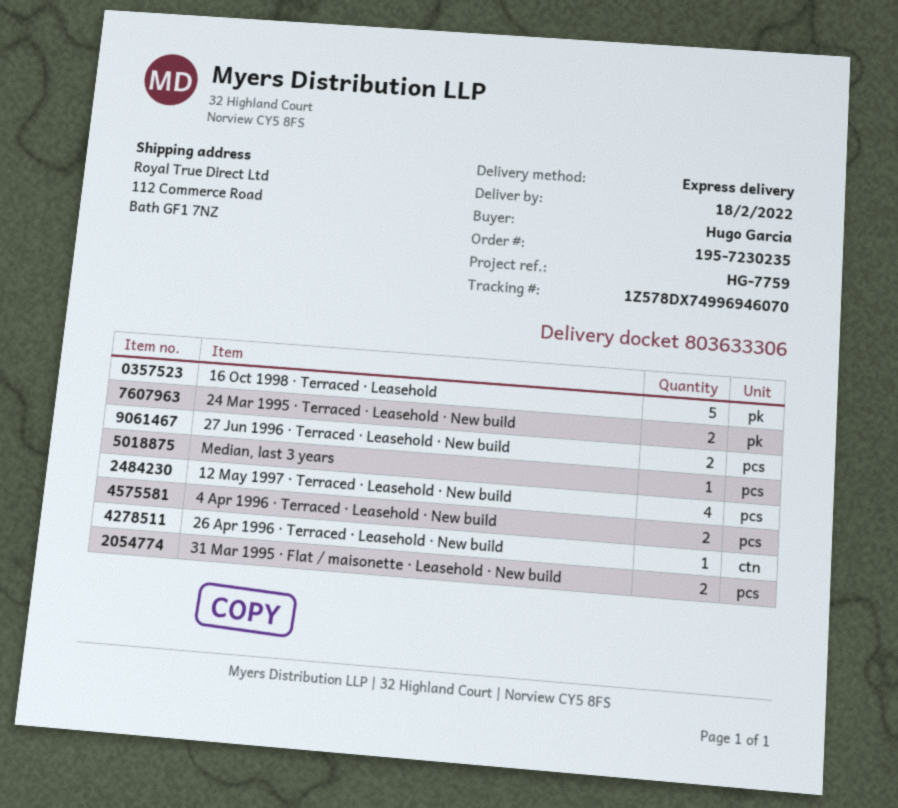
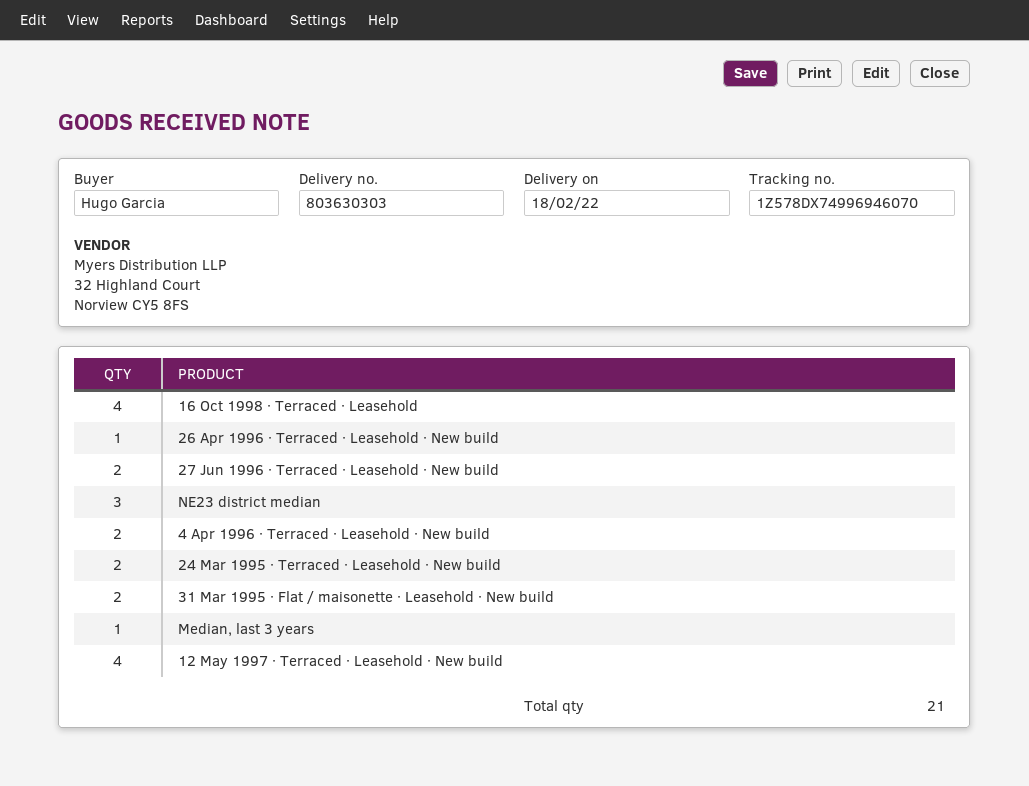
delivery note number: 803633306 -> 803630303
16 Oct 1998 · Terraced · Leasehold: 5 -> 4
NE23 district median: none -> 3

